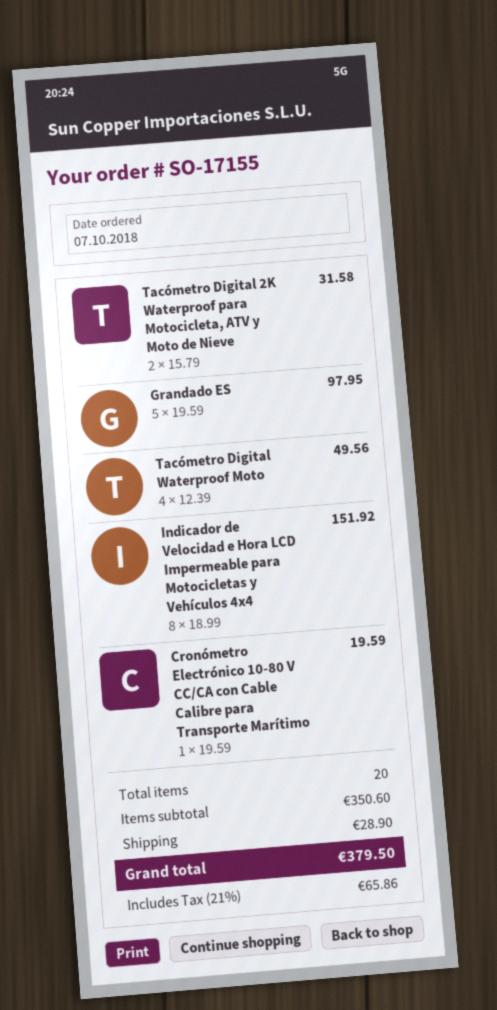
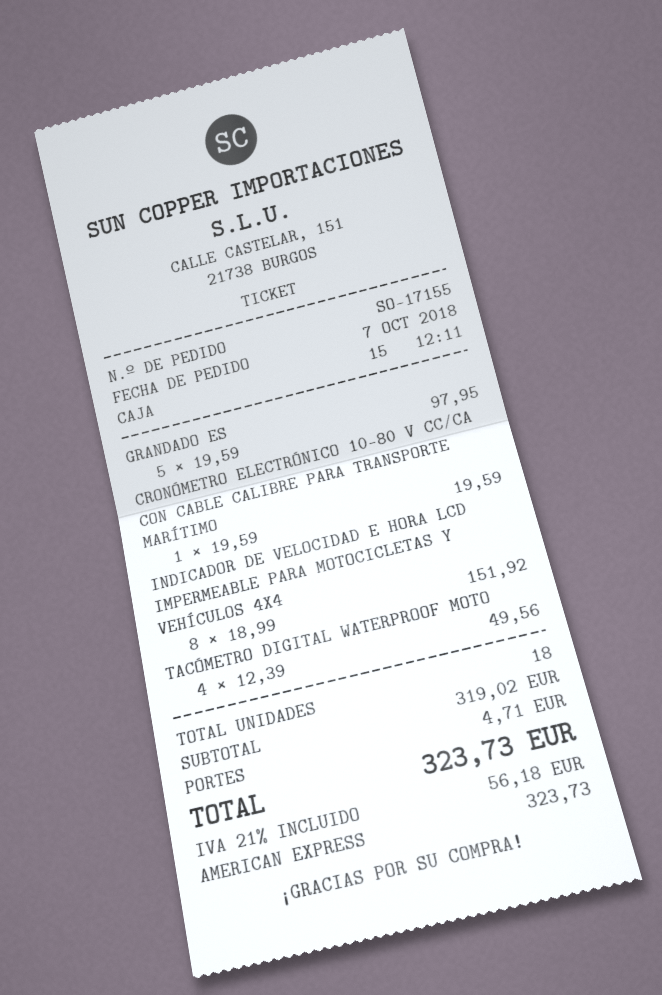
Tacómetro Digital 2K Waterproof para Motocicleta, ATV y Moto de Nieve: 2 x 15.79 = 31.58 -> none
total quantity: 20 -> 18
subtotal: 350.60 -> 319.02
shipping: 28.90 -> 4.71
tax: 21% = 65.86 -> 21% = 56.18
total: 379.50 -> 323.73

